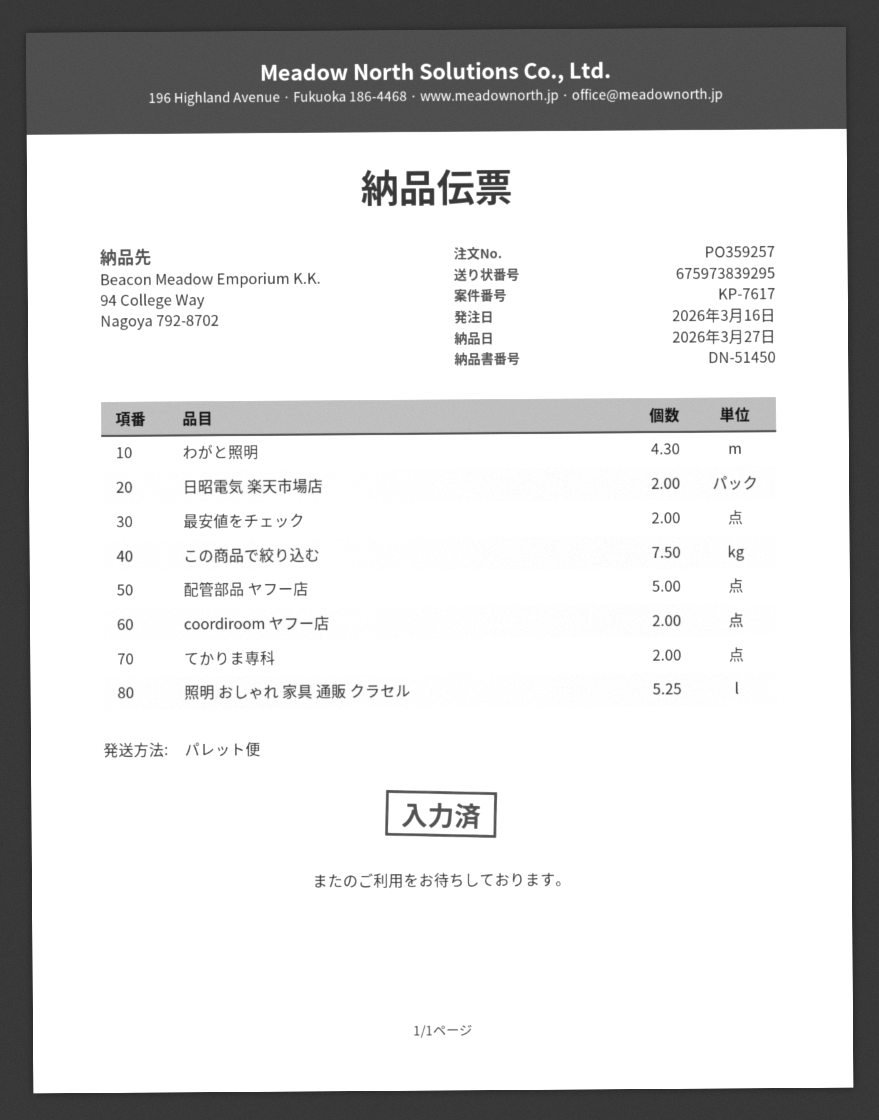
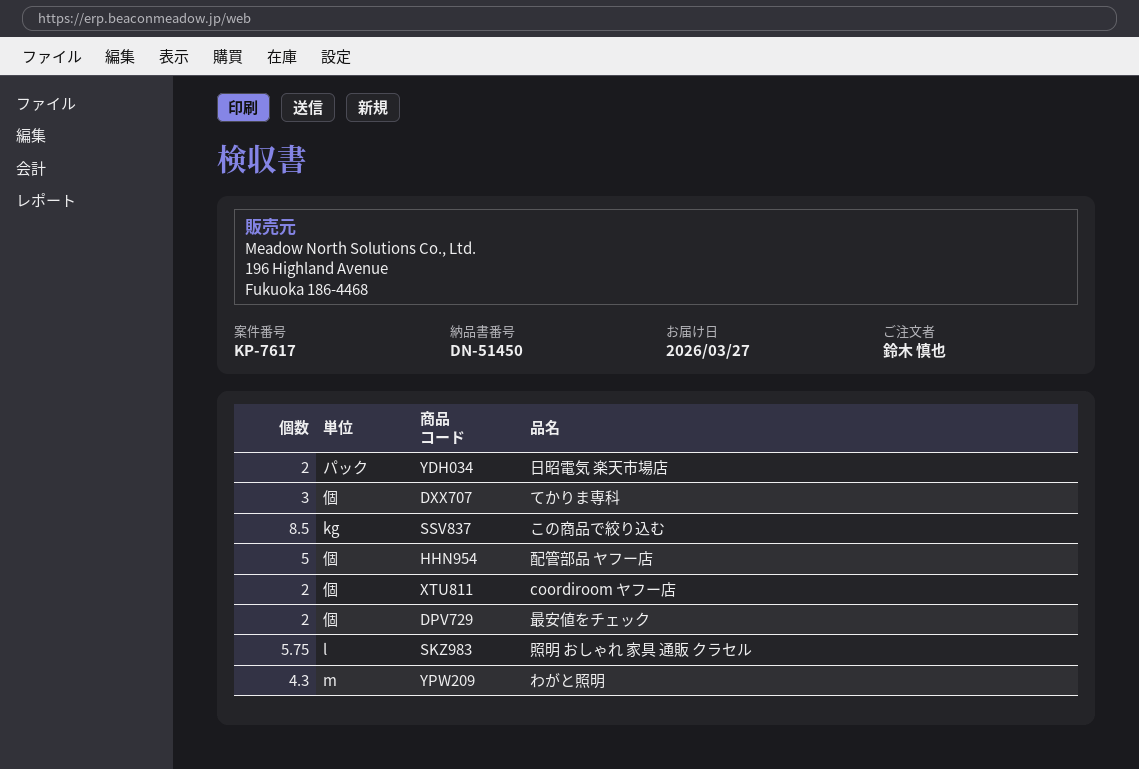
この商品で絞り込む: 7.5 -> 8.5
てかりま専科: 2 -> 3
照明 おしゃれ 家具 通販 クラセル: 5.25 -> 5.75

